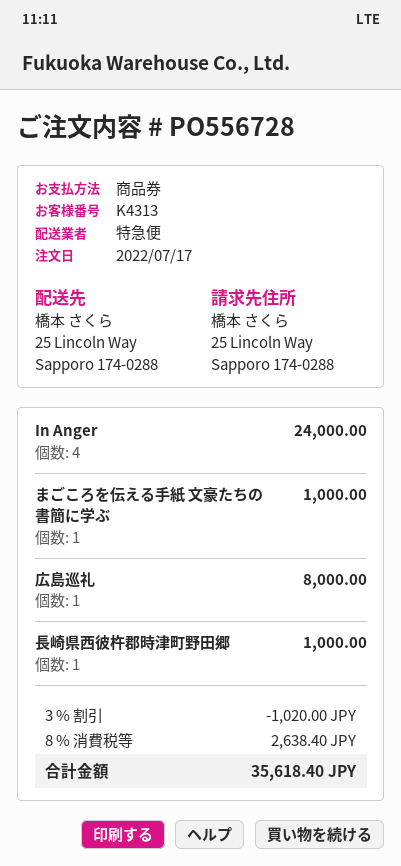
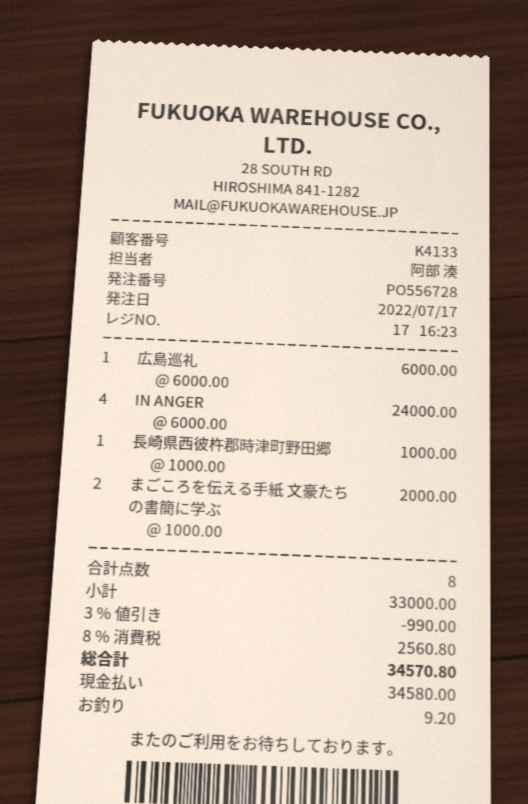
customer number: K4313 -> K4133
payment method: gift card -> cash
まごころを伝える手紙 文豪たちの書簡に学ぶ: 1 for 1000.00 -> 2 for 2000.00
広島巡礼: 1 for 8000.00 -> 1 for 6000.00
discount: 3% = 1020.00 -> 3% = 990.00
tax: 8% = 2638.40 -> 8% = 2560.80
total: 35618.40 -> 34570.80

